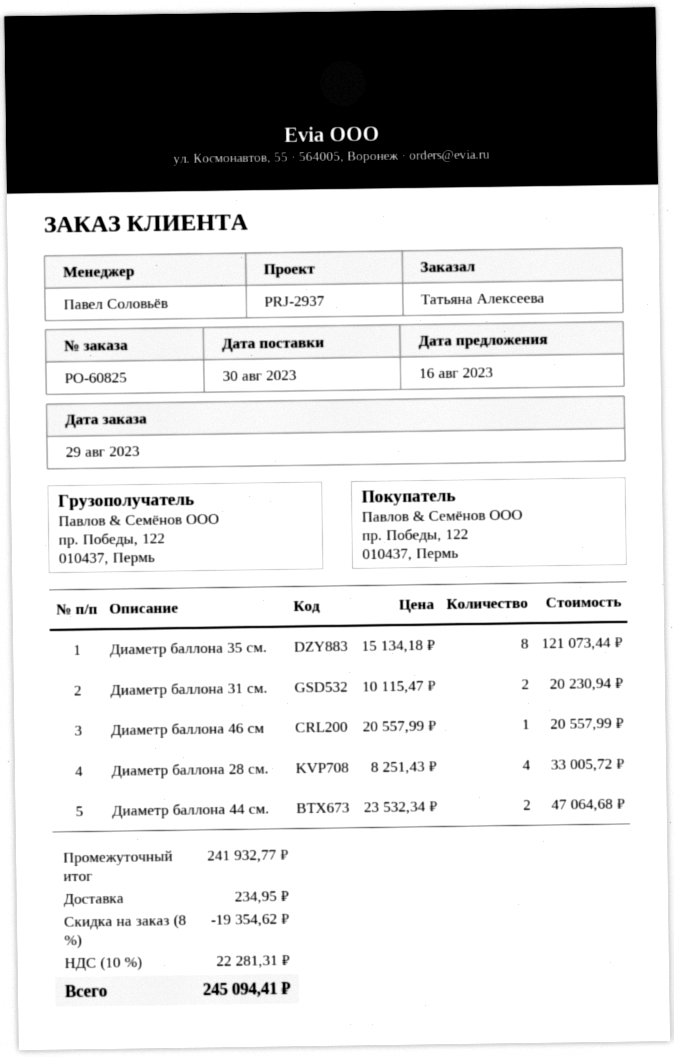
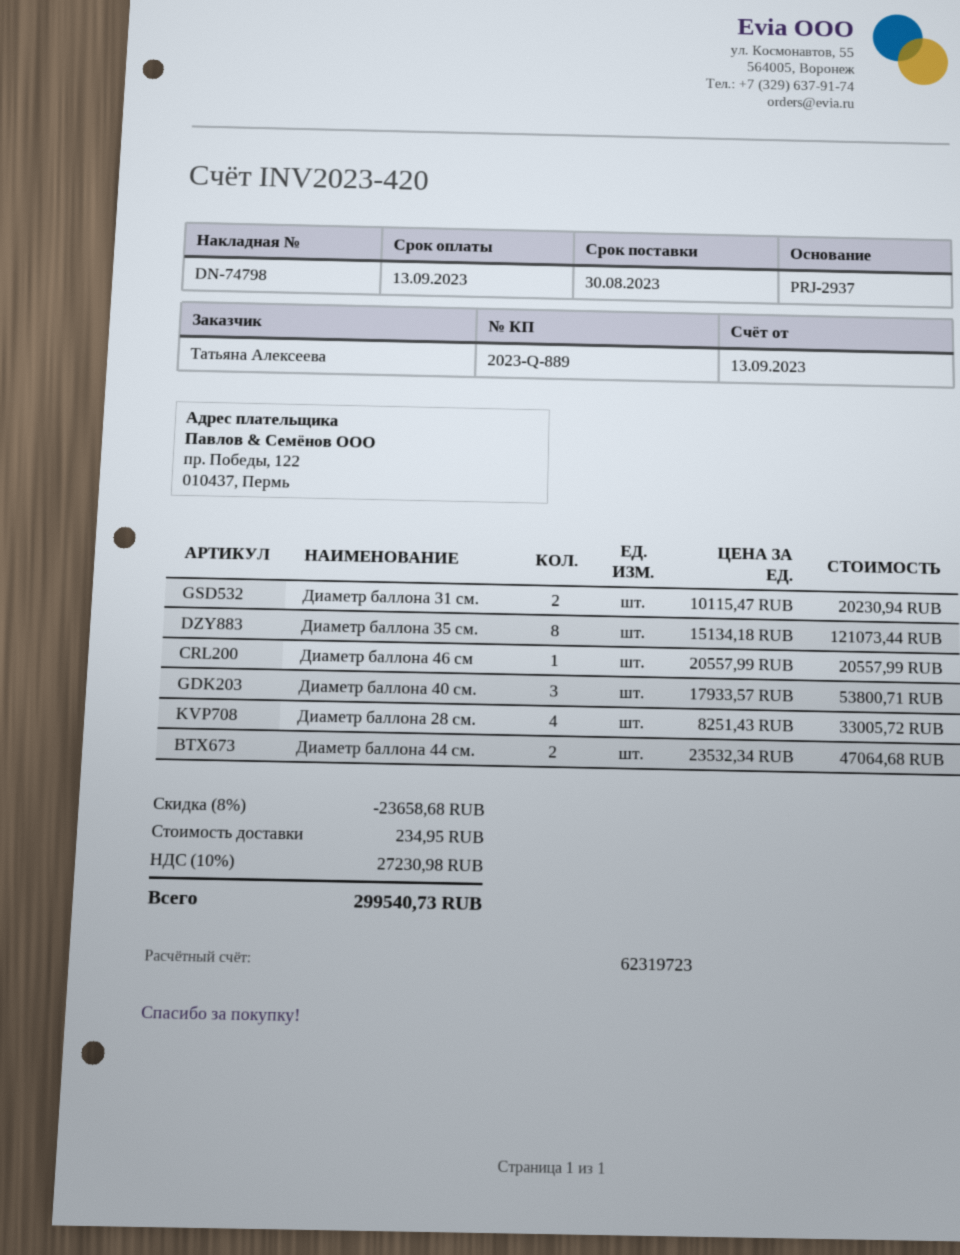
Диаметр баллона 40 см.: none -> 3 x 17933.57 = 53800.71
discount: 8% = 19354.62 -> 8% = 23658.68
tax: 10% = 22281.31 -> 10% = 27230.98
total: 245094.41 -> 299540.73

